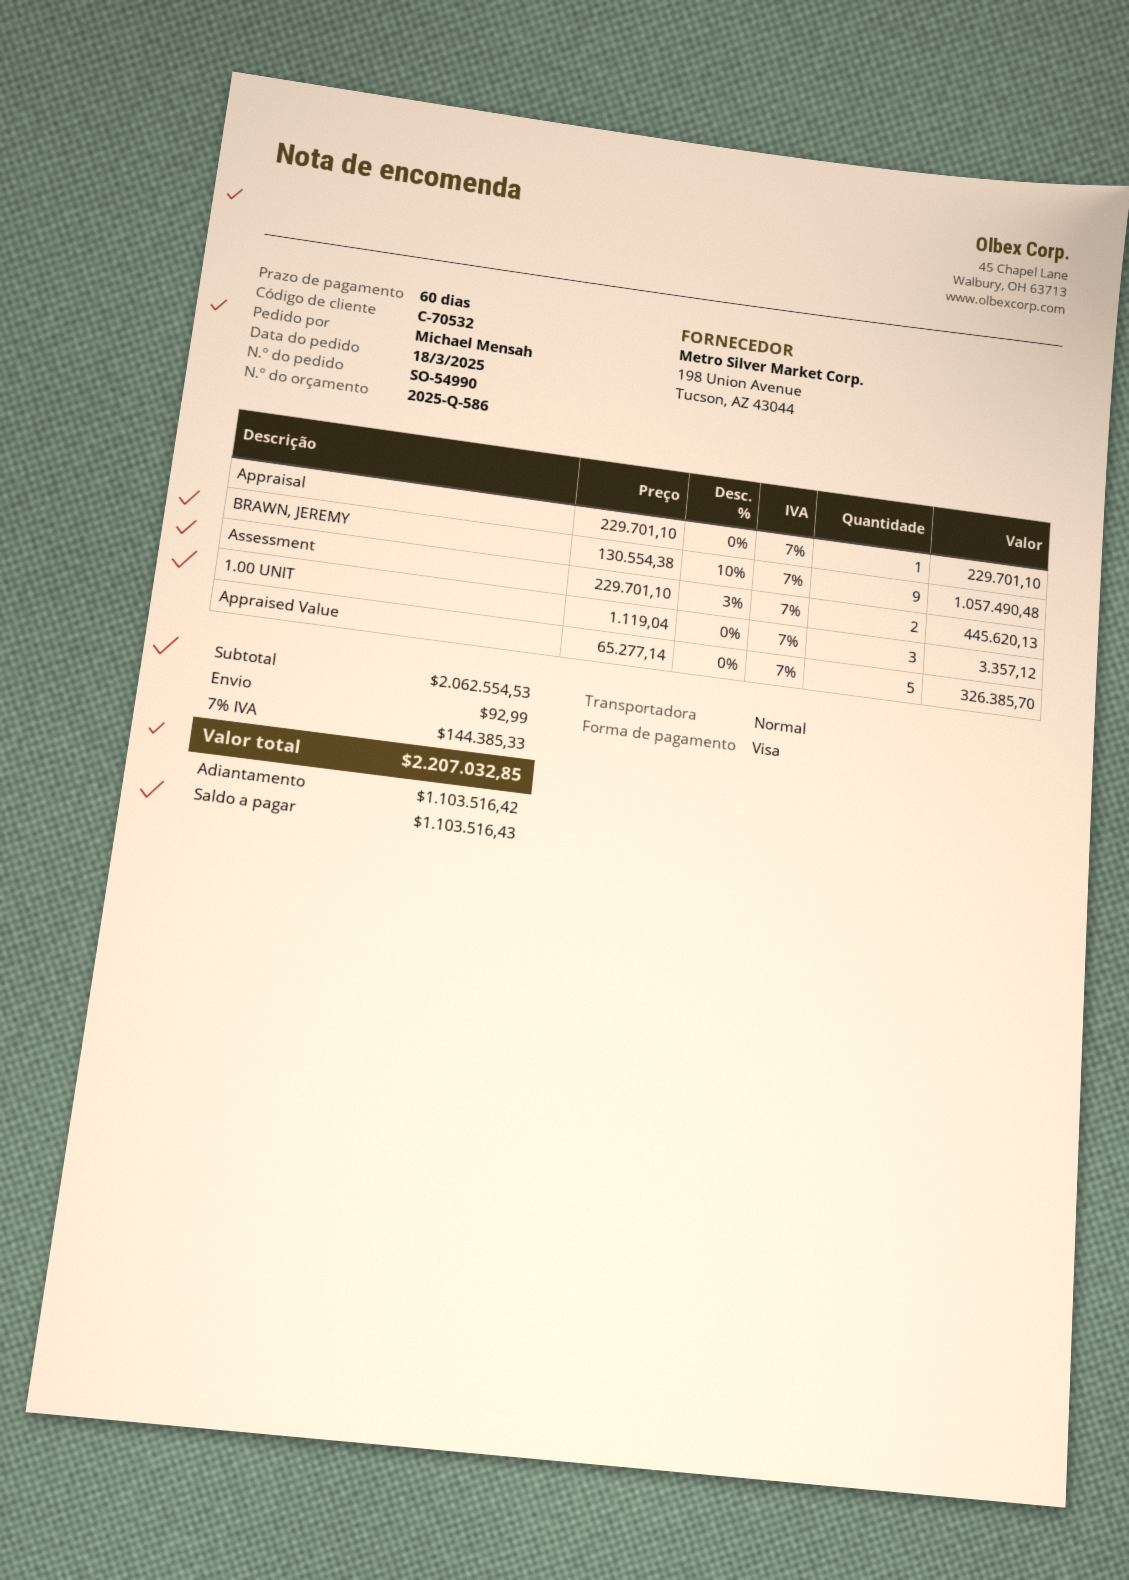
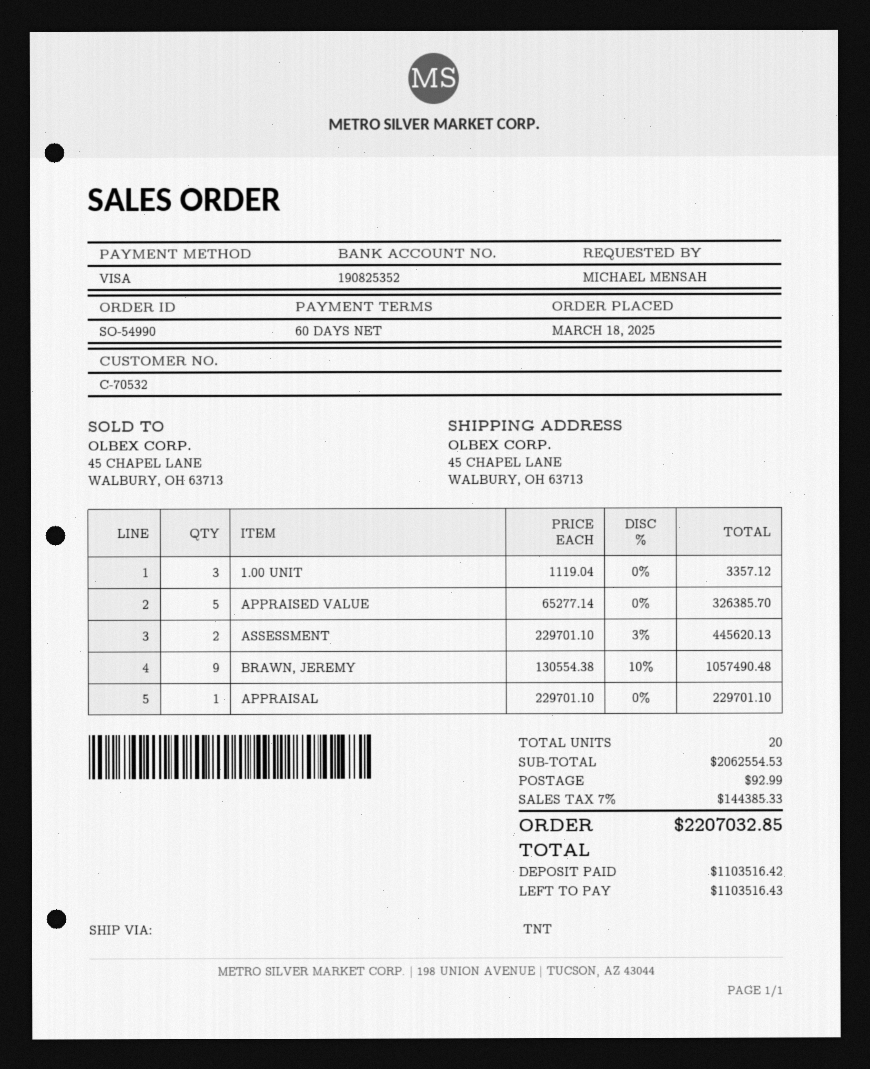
shipping method: standard -> TNT

